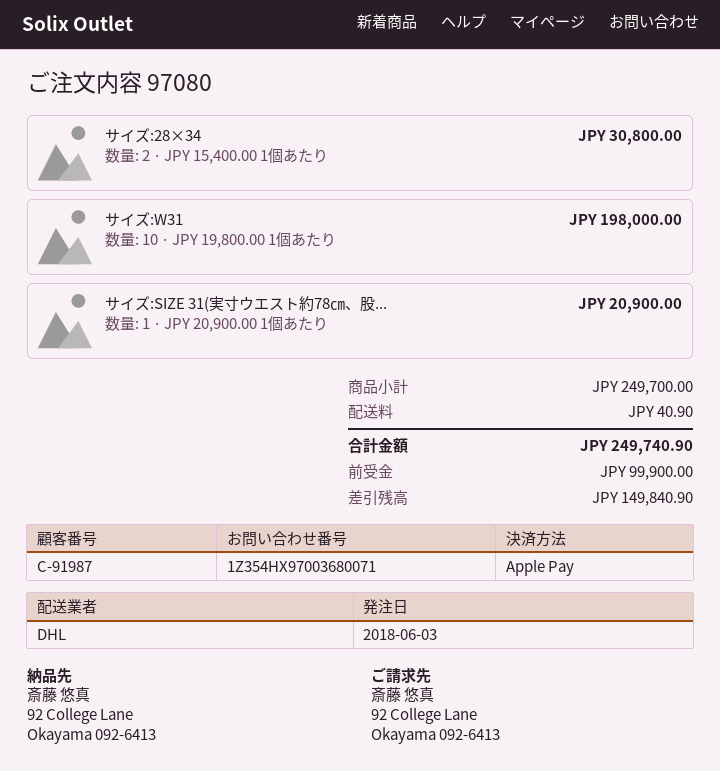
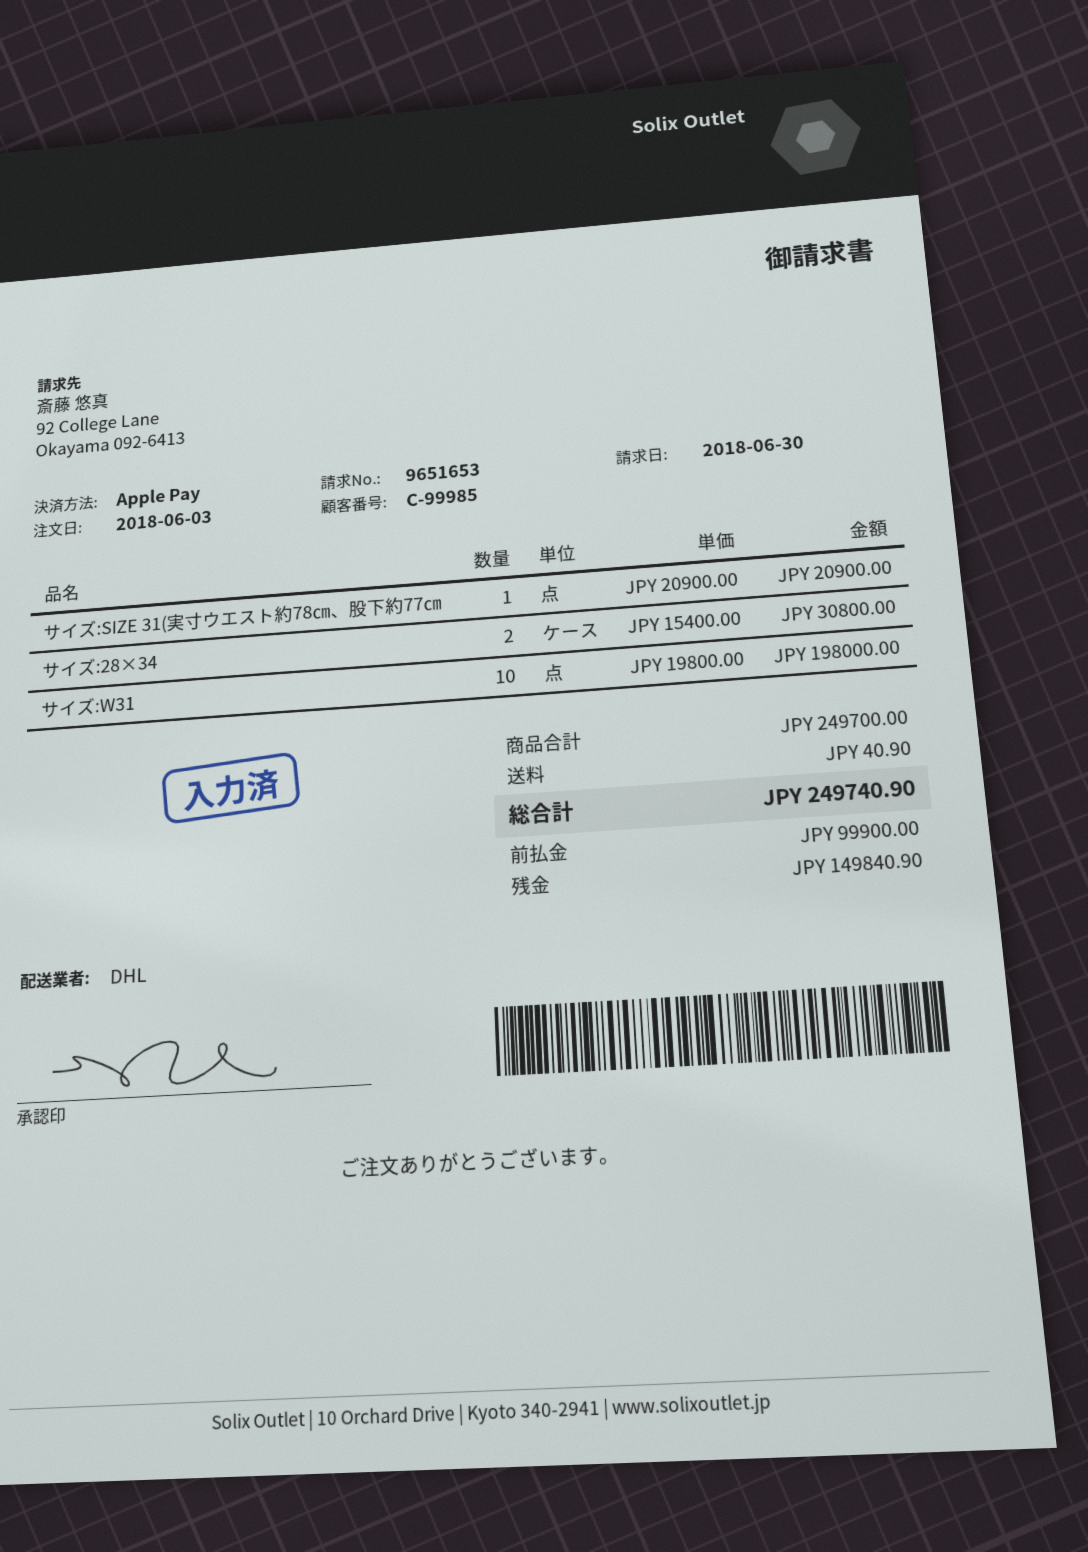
customer number: C-91987 -> C-99985

